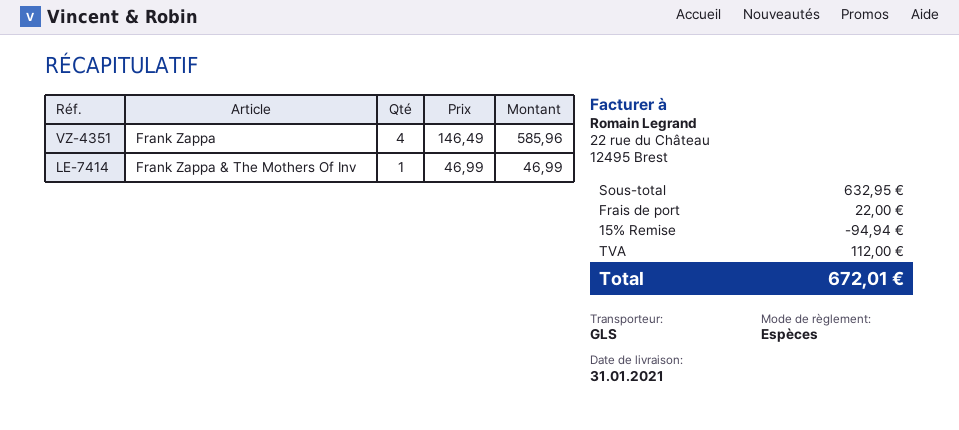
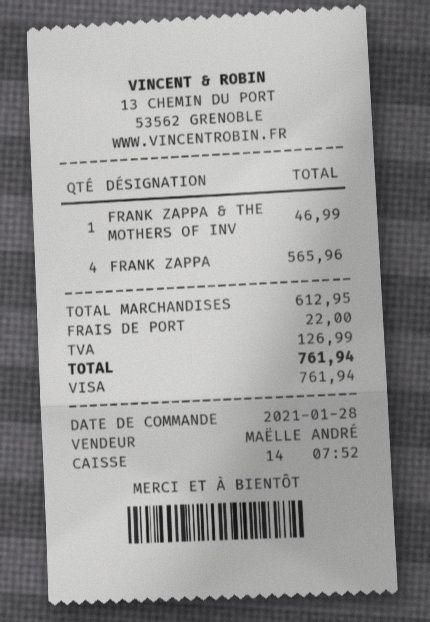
payment method: cash -> Visa
Frank Zappa: 4 for 585.96 -> 4 for 565.96
subtotal: 632.95 -> 612.95
discount: 15% = 94.94 -> none
tax: 112.00 -> 126.99
total: 672.01 -> 761.94

